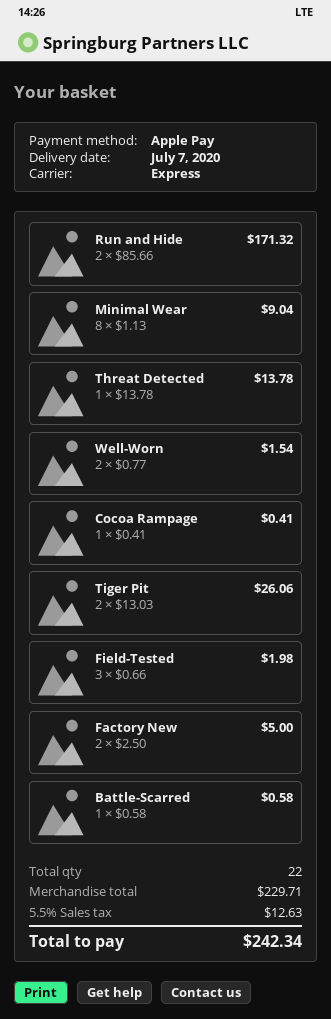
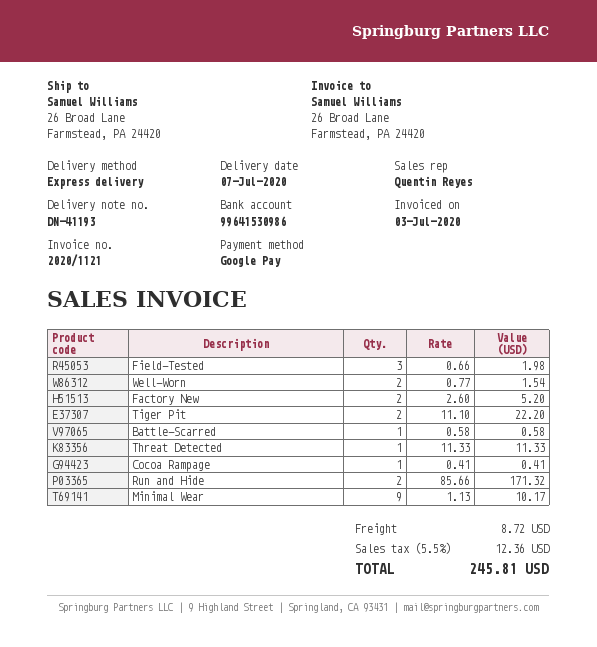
payment method: Apple Pay -> Google Pay
Minimal Wear: 8 x 1.13 = 9.04 -> 9 x 1.13 = 10.17
Threat Detected: 1 x 13.78 = 13.78 -> 1 x 11.33 = 11.33
Tiger Pit: 2 x 13.03 = 26.06 -> 2 x 11.10 = 22.20
Factory New: 2 x 2.50 = 5.00 -> 2 x 2.60 = 5.20
shipping: none -> 8.72
tax: 5.5% = 12.63 -> 5.5% = 12.36
total: 242.34 -> 245.81

